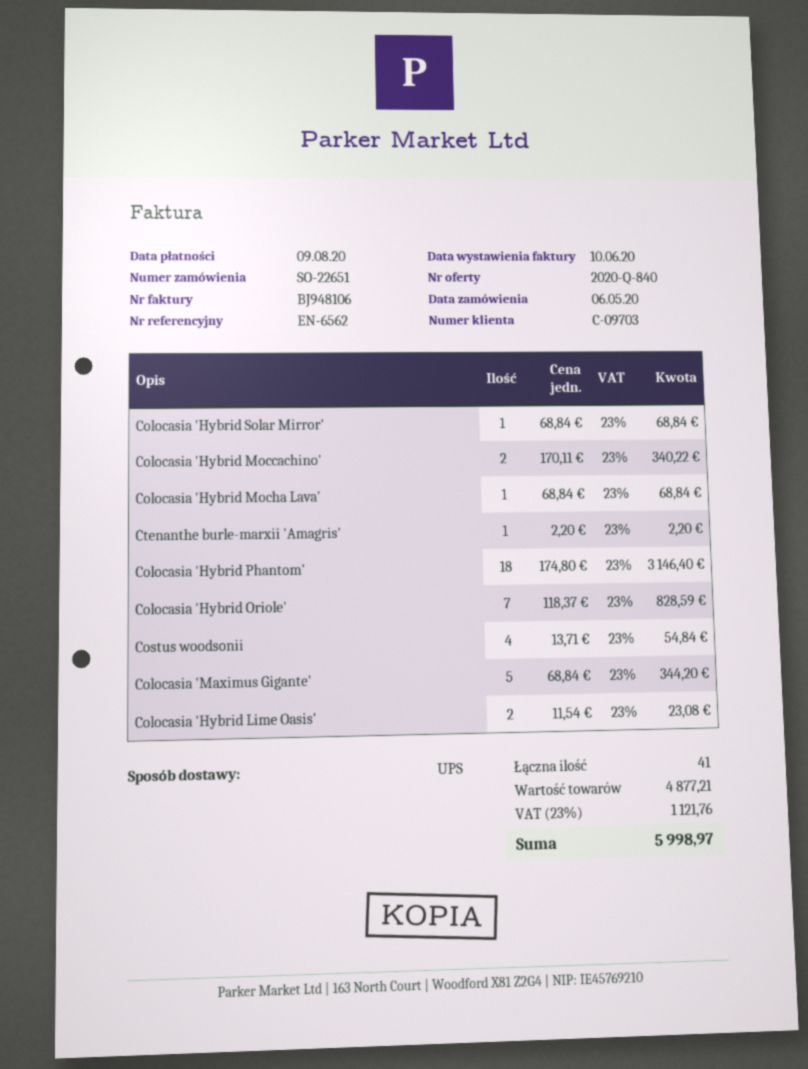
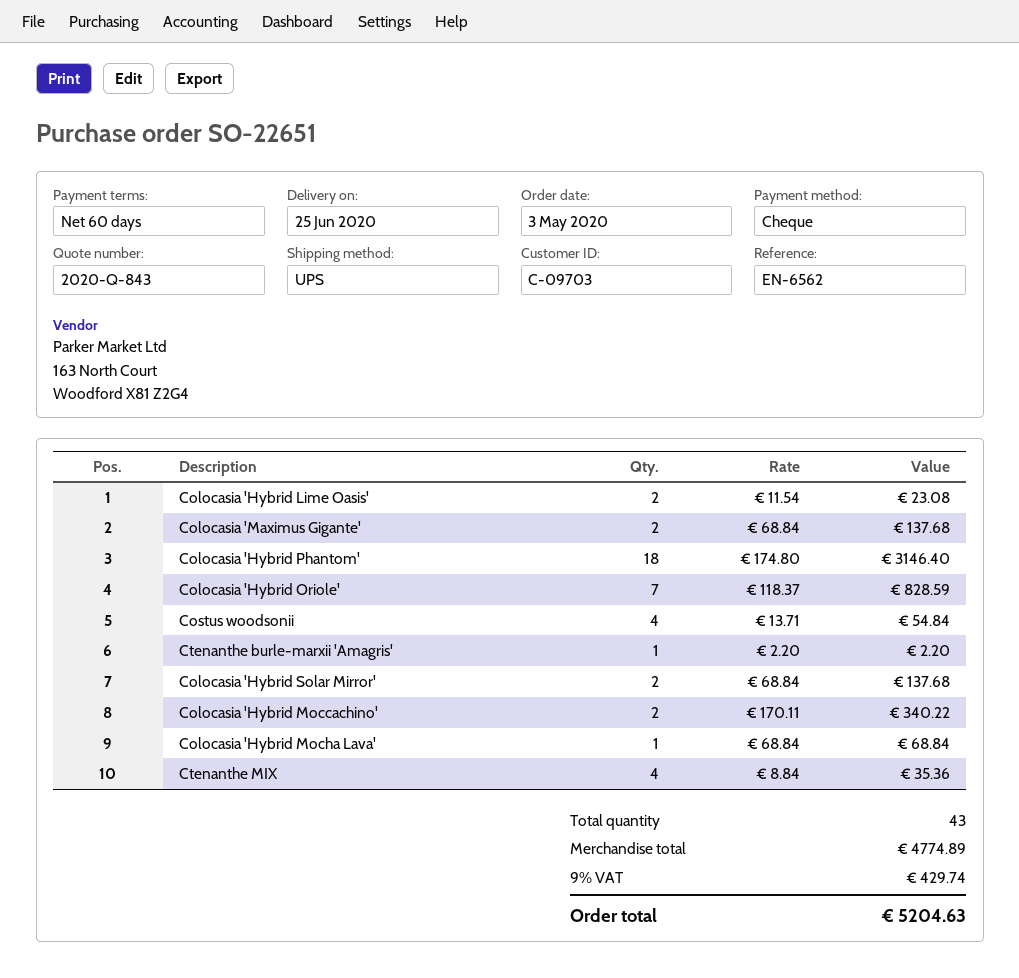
quote number: 2020-Q-840 -> 2020-Q-843
order date: 2020-05-06 -> 2020-05-03
Colocasia 'Hybrid Solar Mirror': 1 x 68.84 = 68.84 -> 2 x 68.84 = 137.68
Colocasia 'Maximus Gigante': 5 x 68.84 = 344.20 -> 2 x 68.84 = 137.68
Ctenanthe MIX: none -> 4 x 8.84 = 35.36
total quantity: 41 -> 43
subtotal: 4877.21 -> 4774.89
tax: 23% = 1121.76 -> 9% = 429.74
total: 5998.97 -> 5204.63

